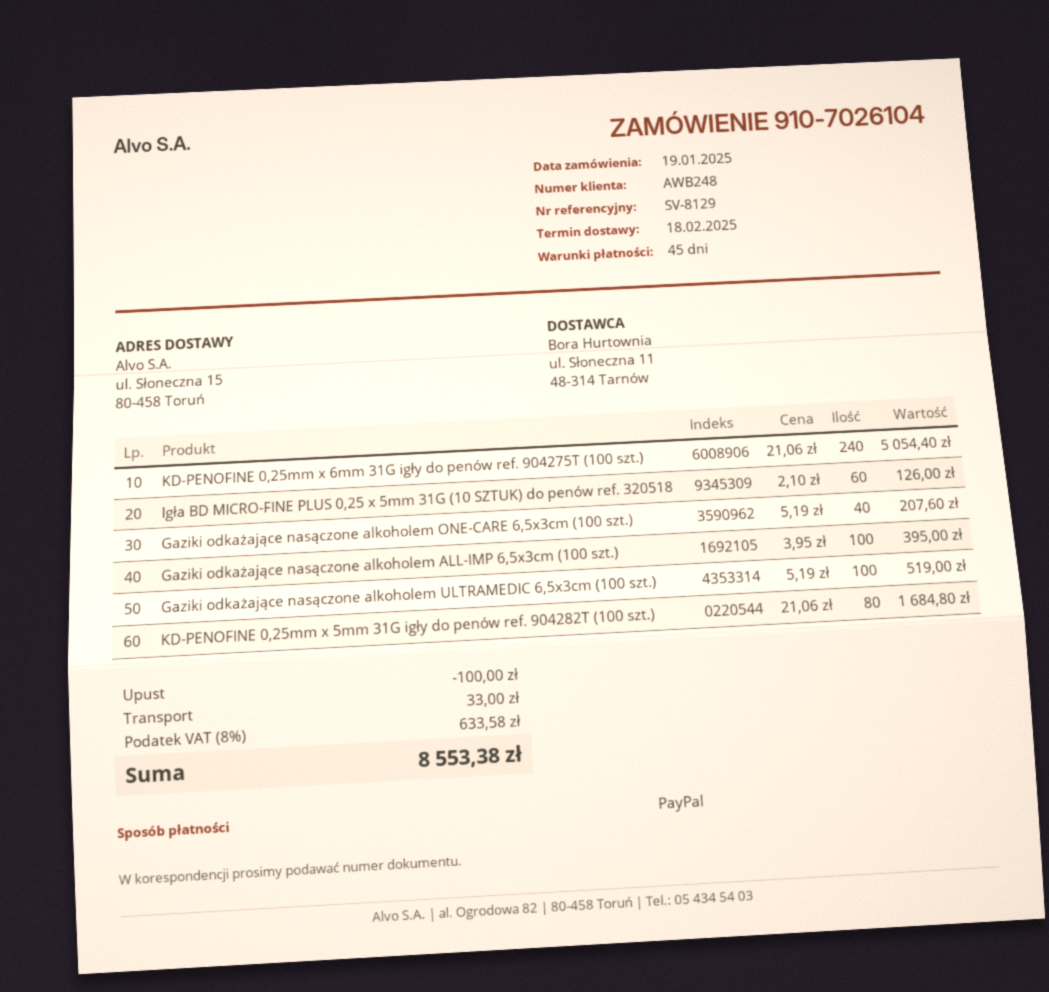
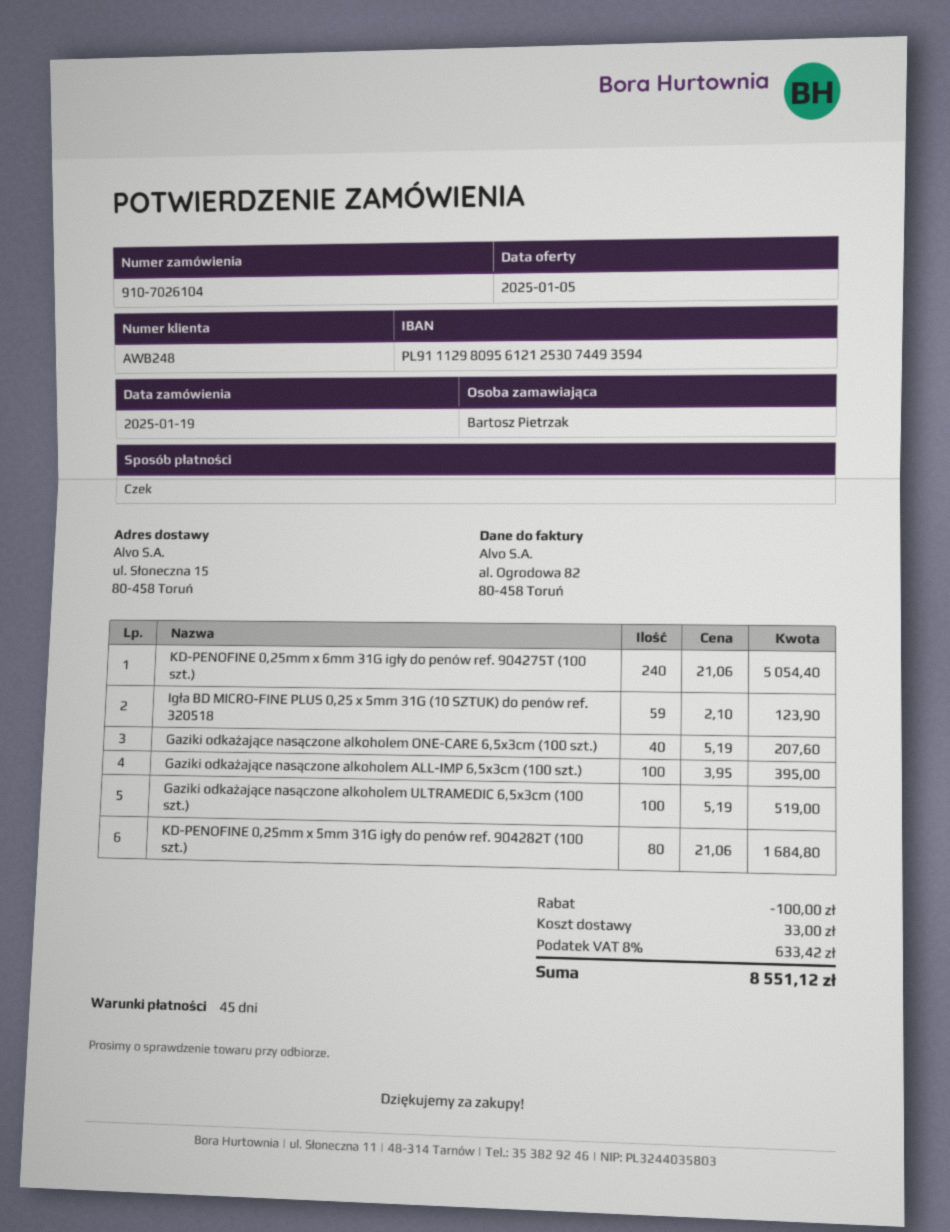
payment method: PayPal -> cheque
Igła BD MICRO-FINE PLUS 0,25 x 5mm 31G (10 SZTUK) do penów ref. 320518: 60 x 2.10 = 126.00 -> 59 x 2.10 = 123.90
tax: 8% = 633.58 -> 8% = 633.42
total: 8553.38 -> 8551.12

